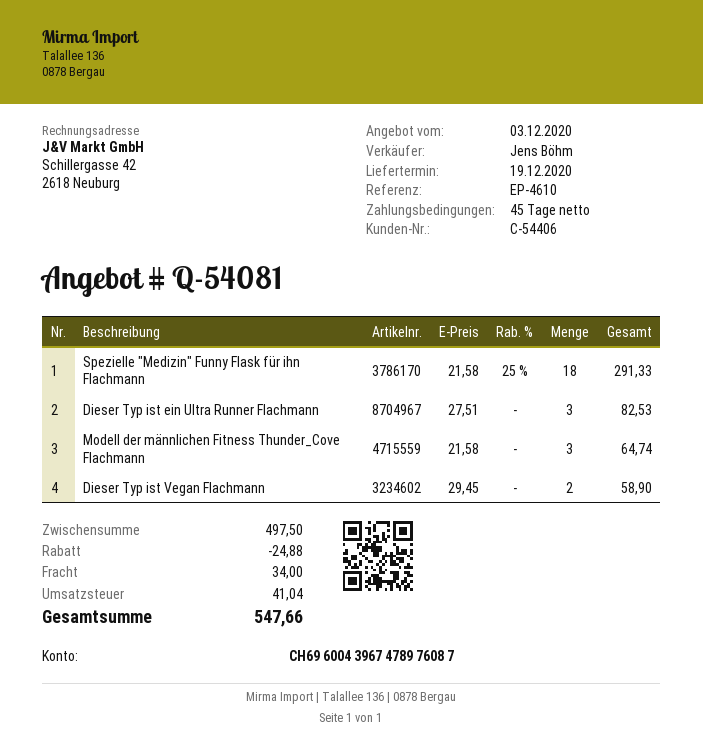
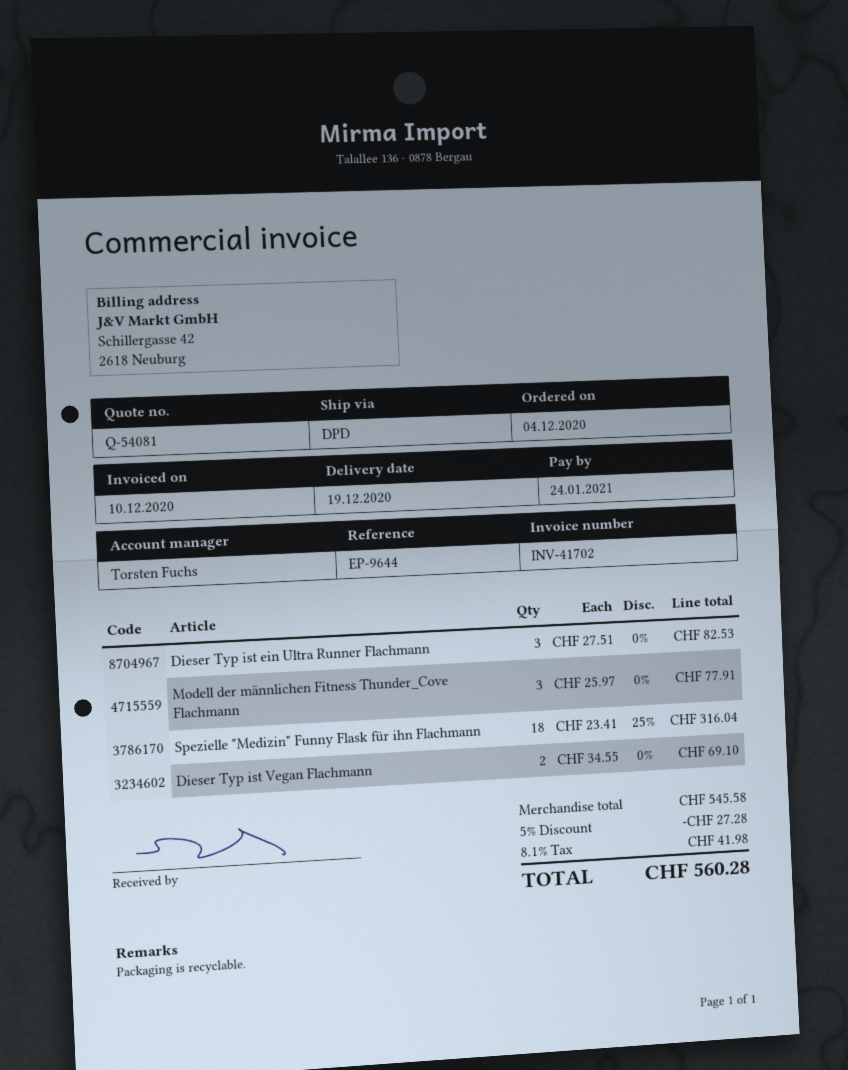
reference: EP-4610 -> EP-9644
sales rep: Jens Böhm -> Torsten Fuchs
Spezielle "Medizin" Funny Flask für ihn Flachmann: 18 x 21.58 - 25% = 291.33 -> 18 x 23.41 - 25% = 316.04
Modell der männlichen Fitness Thunder_Cove Flachmann: 3 x 21.58 = 64.74 -> 3 x 25.97 = 77.91
Dieser Typ ist Vegan Flachmann: 2 x 29.45 = 58.90 -> 2 x 34.55 = 69.10
subtotal: 497.50 -> 545.58
discount: 24.88 -> 27.28
shipping: 34.00 -> none
tax: 41.04 -> 41.98
total: 547.66 -> 560.28

